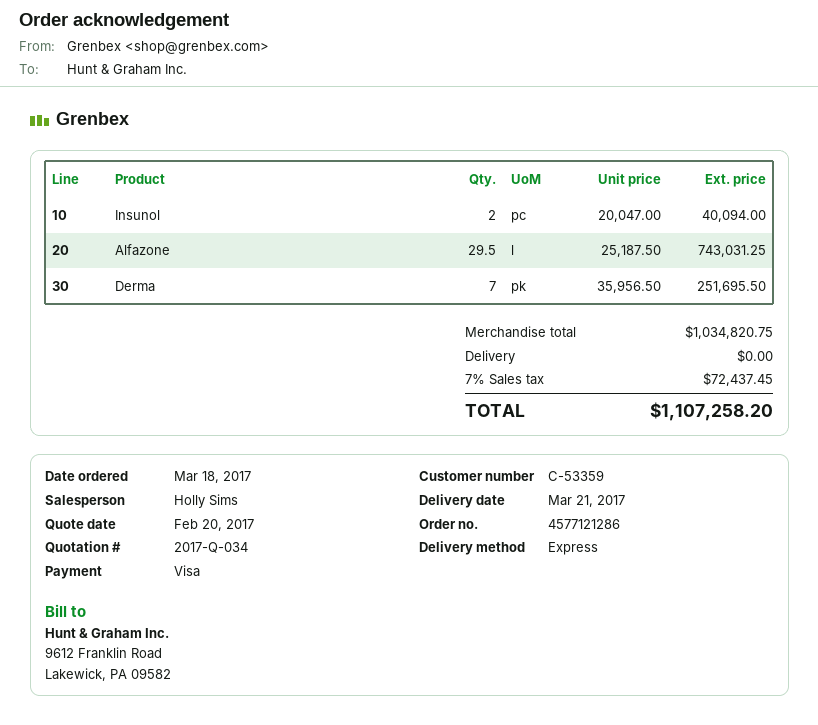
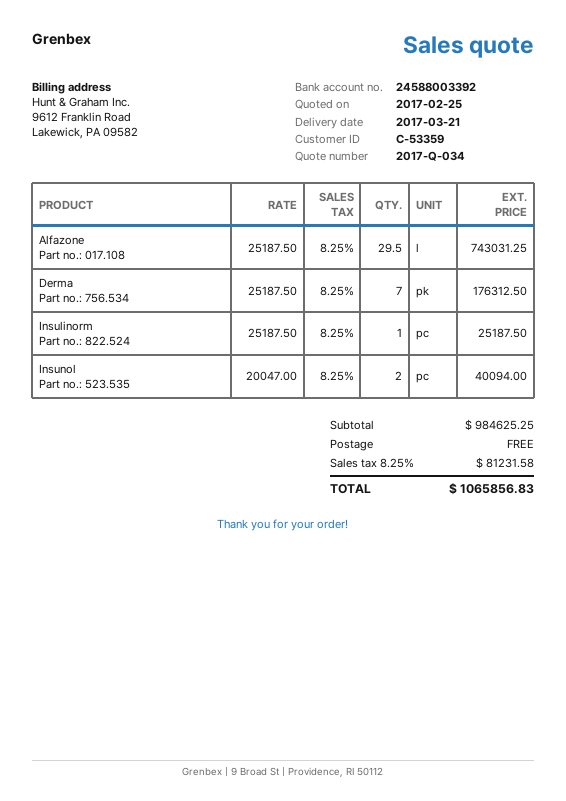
quote date: 2017-02-20 -> 2017-02-25
Derma: 7 x 35956.50 = 251695.50 -> 7 x 25187.50 = 176312.50
Insulinorm: none -> 1 x 25187.50 = 25187.50
subtotal: 1034820.75 -> 984625.25
tax: 7% = 72437.45 -> 8.25% = 81231.58
total: 1107258.20 -> 1065856.83

